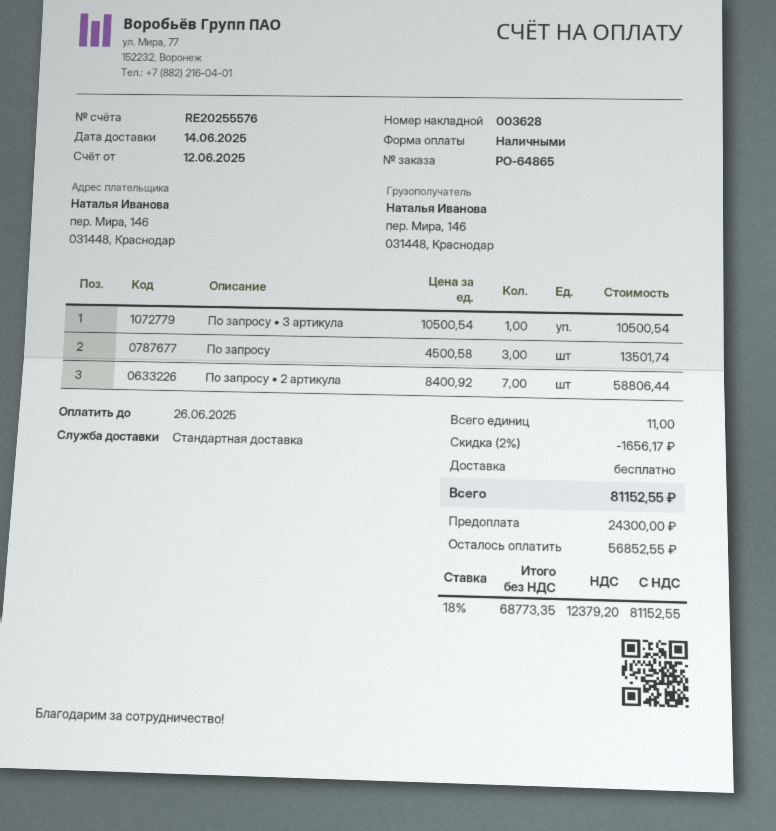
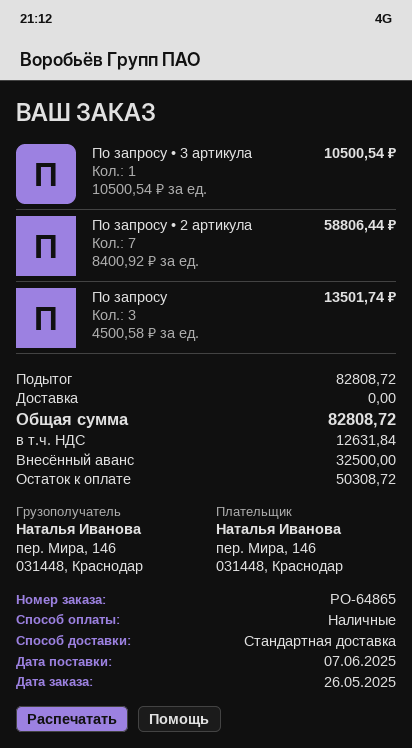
delivery date: 2025-06-14 -> 2025-06-07
discount: 2% = 1656.17 -> none
tax: 12379.20 -> 12631.84
total: 81152.55 -> 82808.72
deposit: 24300.00 -> 32500.00
balance: 56852.55 -> 50308.72

